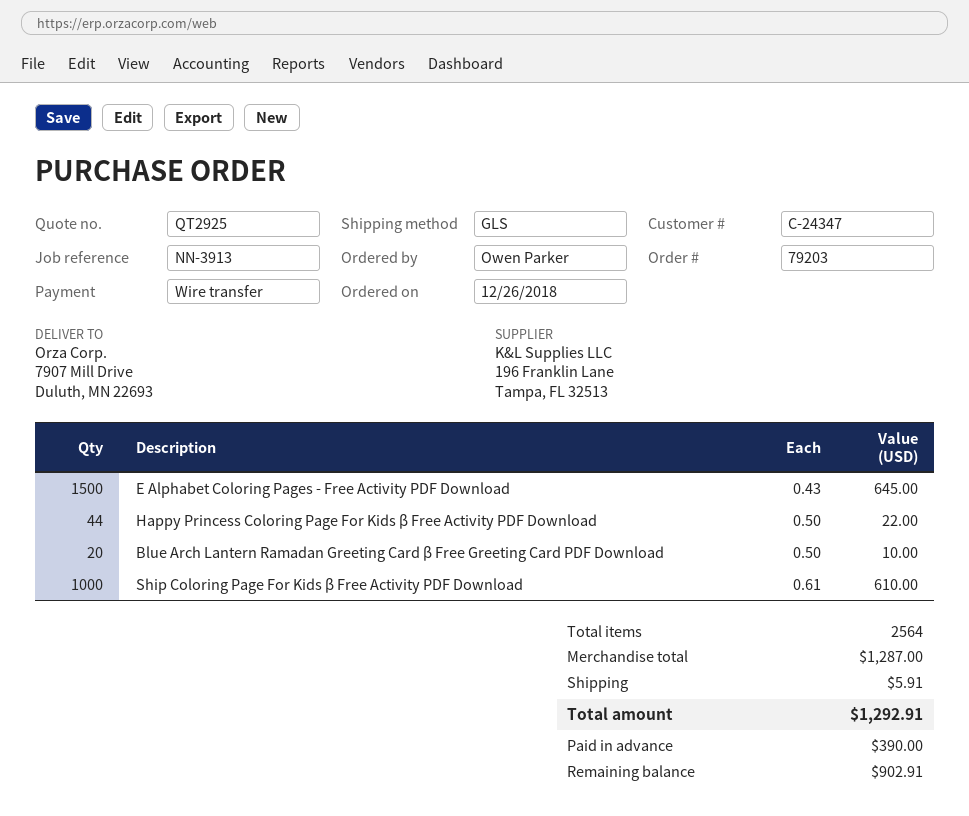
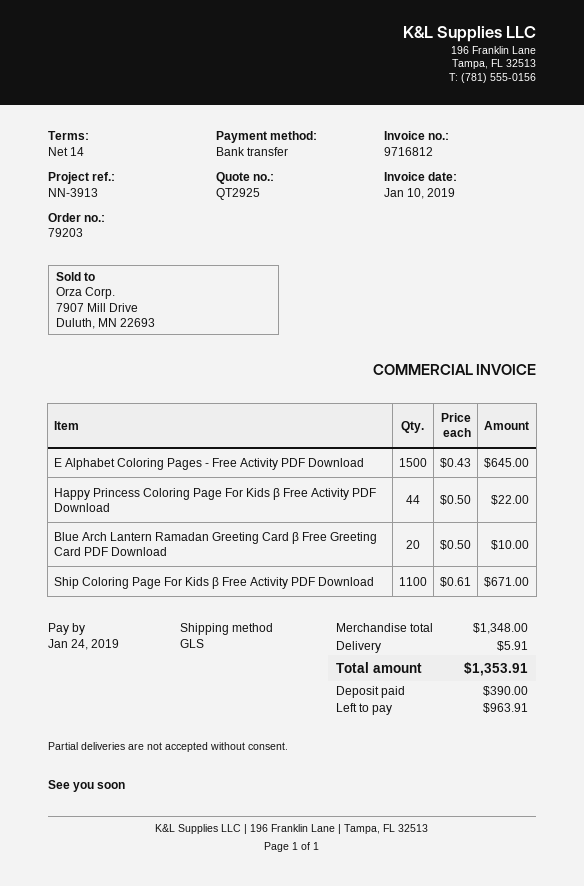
Ship Coloring Page For Kids β Free Activity PDF Download: 1000 x 0.61 = 610.00 -> 1100 x 0.61 = 671.00
subtotal: 1287.00 -> 1348.00
total: 1292.91 -> 1353.91
balance: 902.91 -> 963.91

